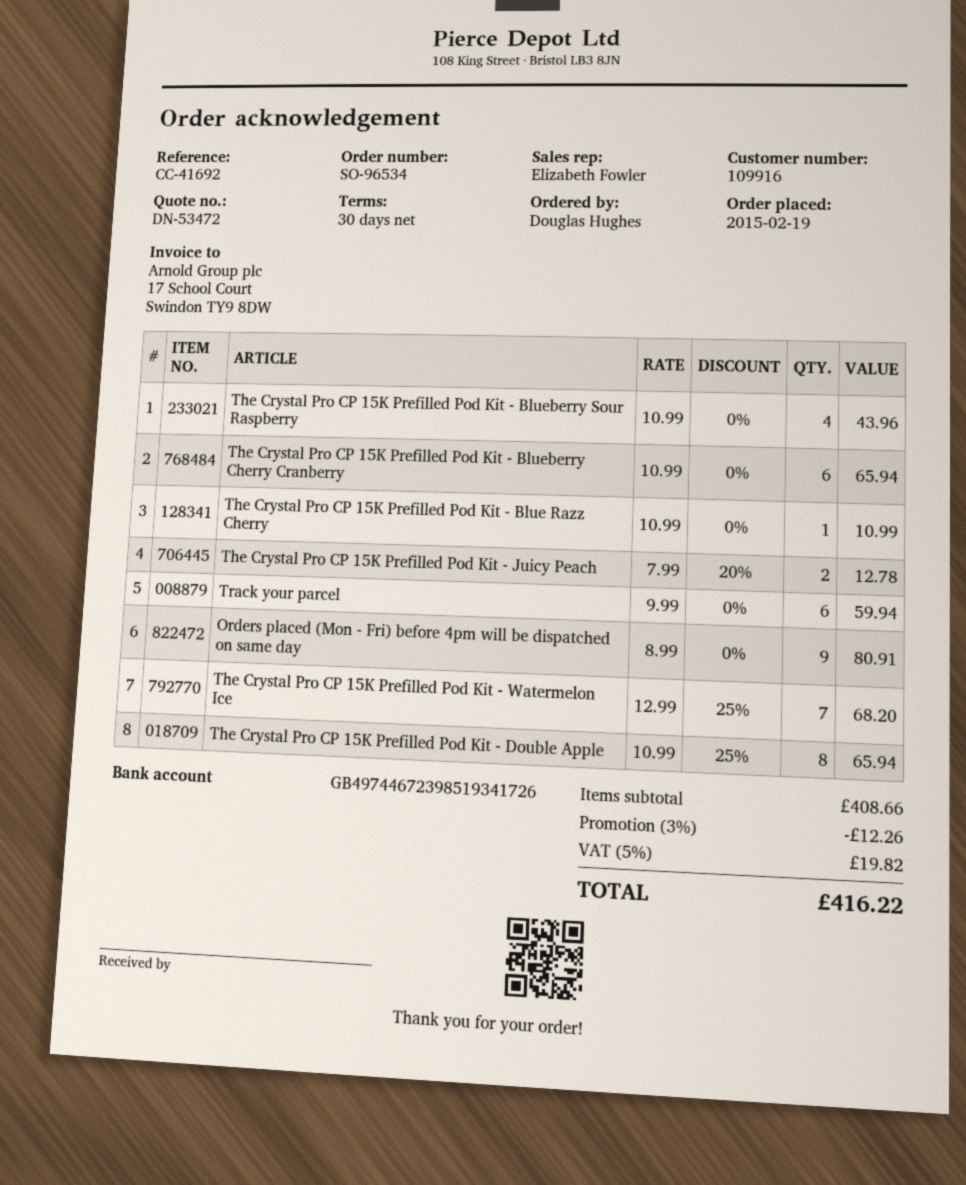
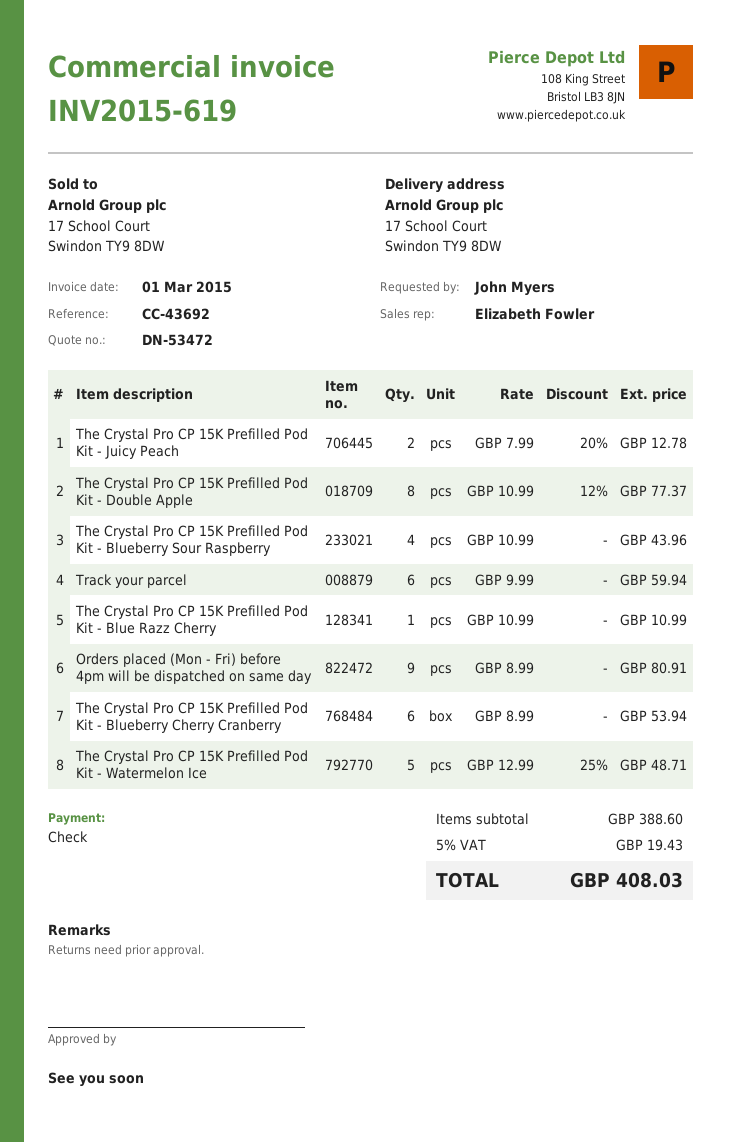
reference: CC-41692 -> CC-43692
ordered by: Douglas Hughes -> John Myers
The Crystal Pro CP 15K Prefilled Pod Kit - Blueberry Cherry Cranberry: 6 x 10.99 = 65.94 -> 6 x 8.99 = 53.94
The Crystal Pro CP 15K Prefilled Pod Kit - Watermelon Ice: 7 x 12.99 - 25% = 68.20 -> 5 x 12.99 - 25% = 48.71
The Crystal Pro CP 15K Prefilled Pod Kit - Double Apple: 8 x 10.99 - 25% = 65.94 -> 8 x 10.99 - 12% = 77.37
subtotal: 408.66 -> 388.60
discount: 3% = 12.26 -> none
tax: 5% = 19.82 -> 5% = 19.43
total: 416.22 -> 408.03

